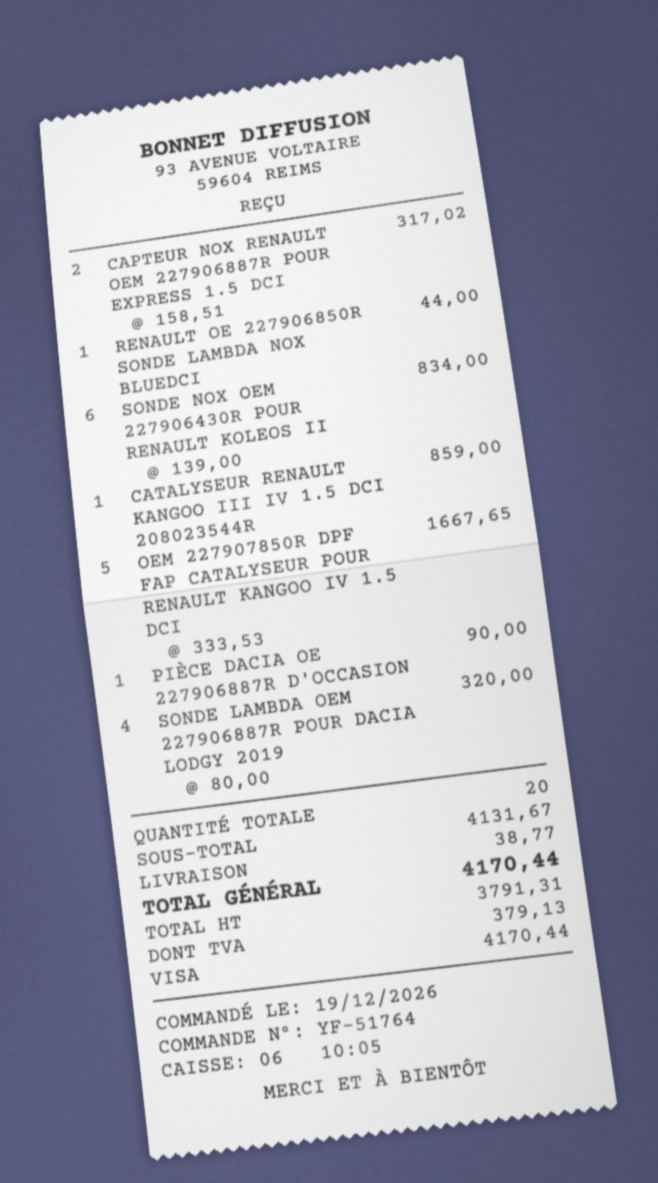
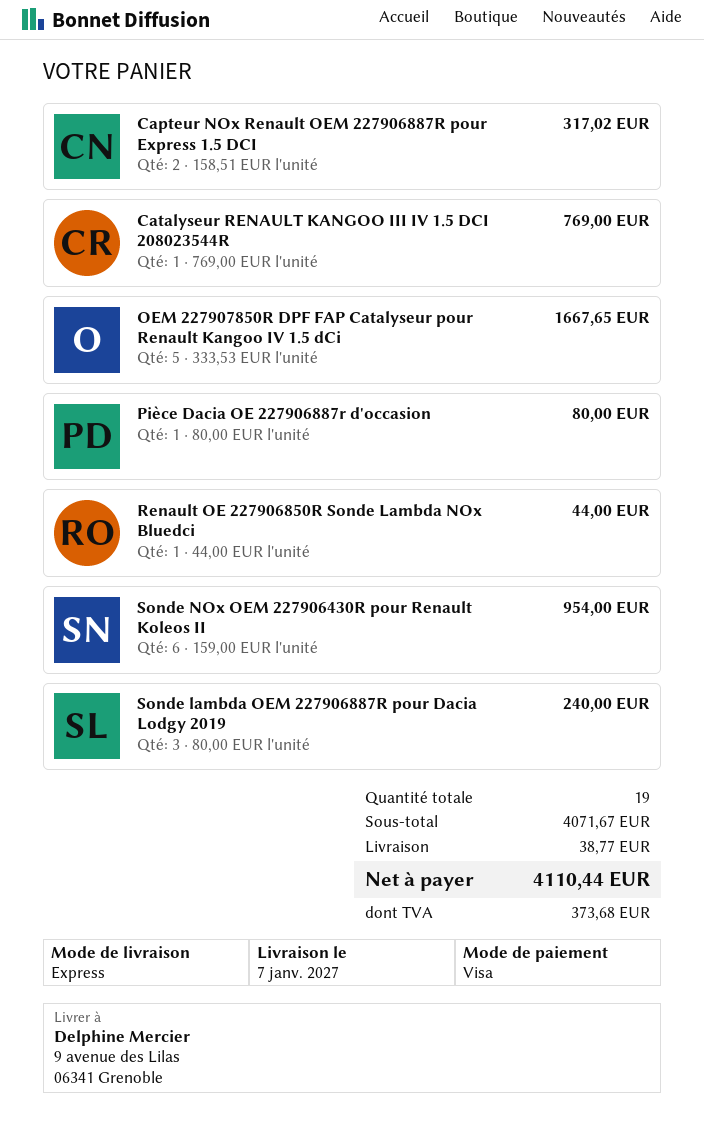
SONDE NOX OEM 227906430R POUR RENAULT KOLEOS II: 6 x 139.00 = 834.00 -> 6 x 159.00 = 954.00
CATALYSEUR RENAULT KANGOO III IV 1.5 DCI 208023544R: 1 x 859.00 = 859.00 -> 1 x 769.00 = 769.00
PIÈCE DACIA OE 227906887R D'OCCASION: 1 x 90.00 = 90.00 -> 1 x 80.00 = 80.00
SONDE LAMBDA OEM 227906887R POUR DACIA LODGY 2019: 4 x 80.00 = 320.00 -> 3 x 80.00 = 240.00
total quantity: 20 -> 19
subtotal: 4131.67 -> 4071.67
tax: 379.13 -> 373.68
total: 4170.44 -> 4110.44

